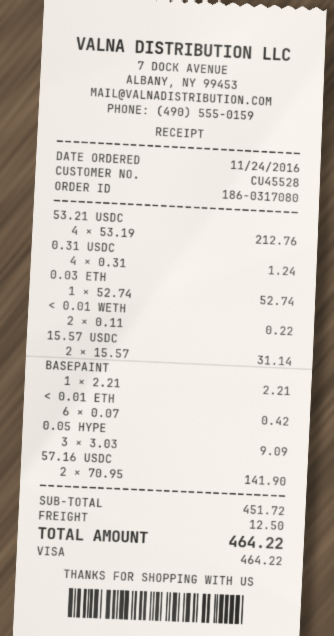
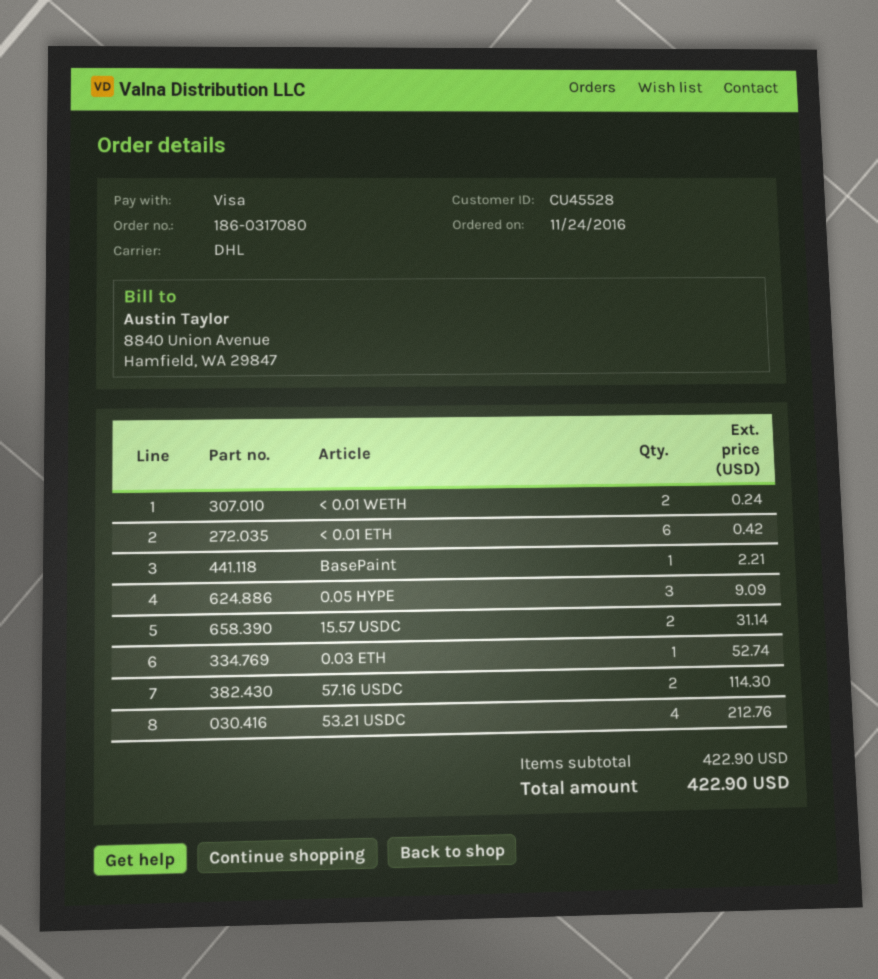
0.31 USDC: 4 for 1.24 -> none
< 0.01 WETH: 2 for 0.22 -> 2 for 0.24
57.16 USDC: 2 for 141.90 -> 2 for 114.30
subtotal: 451.72 -> 422.90
shipping: 12.50 -> none
total: 464.22 -> 422.90

